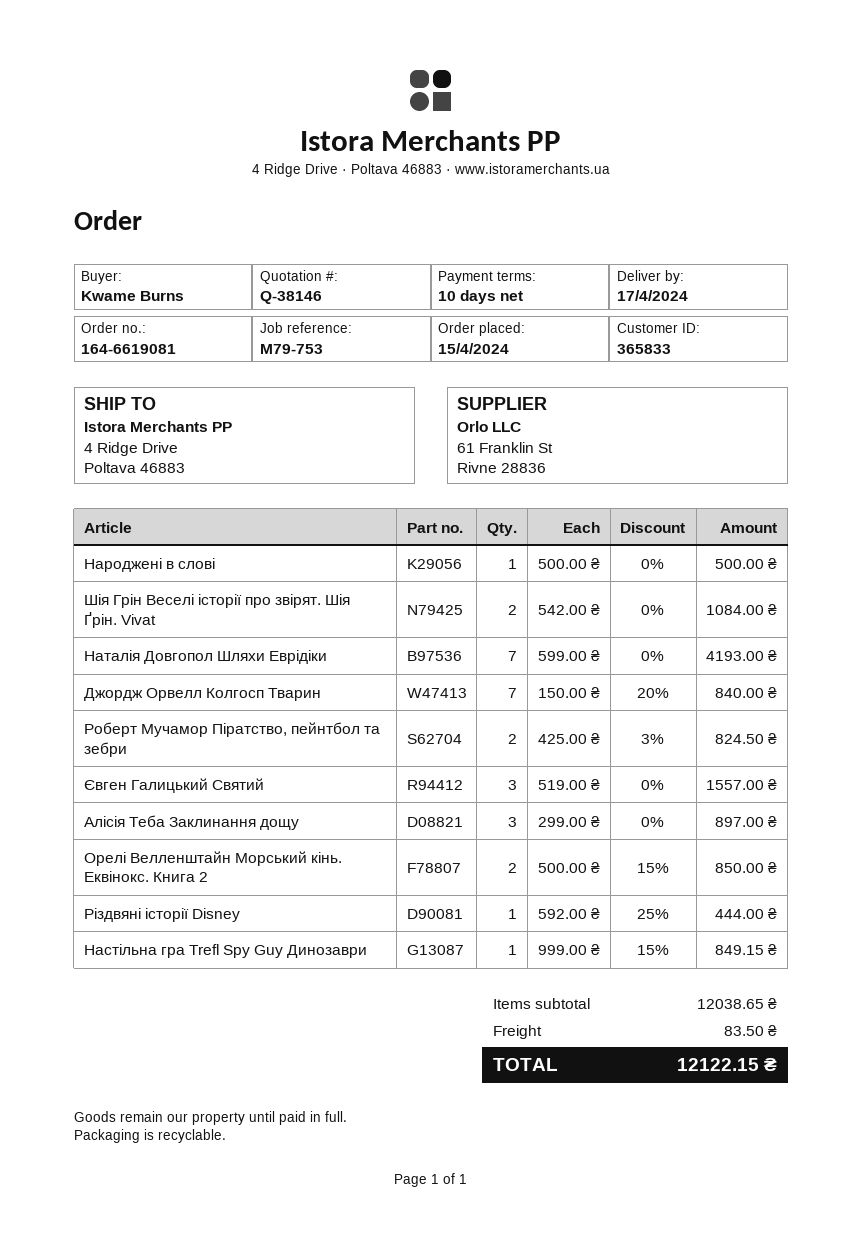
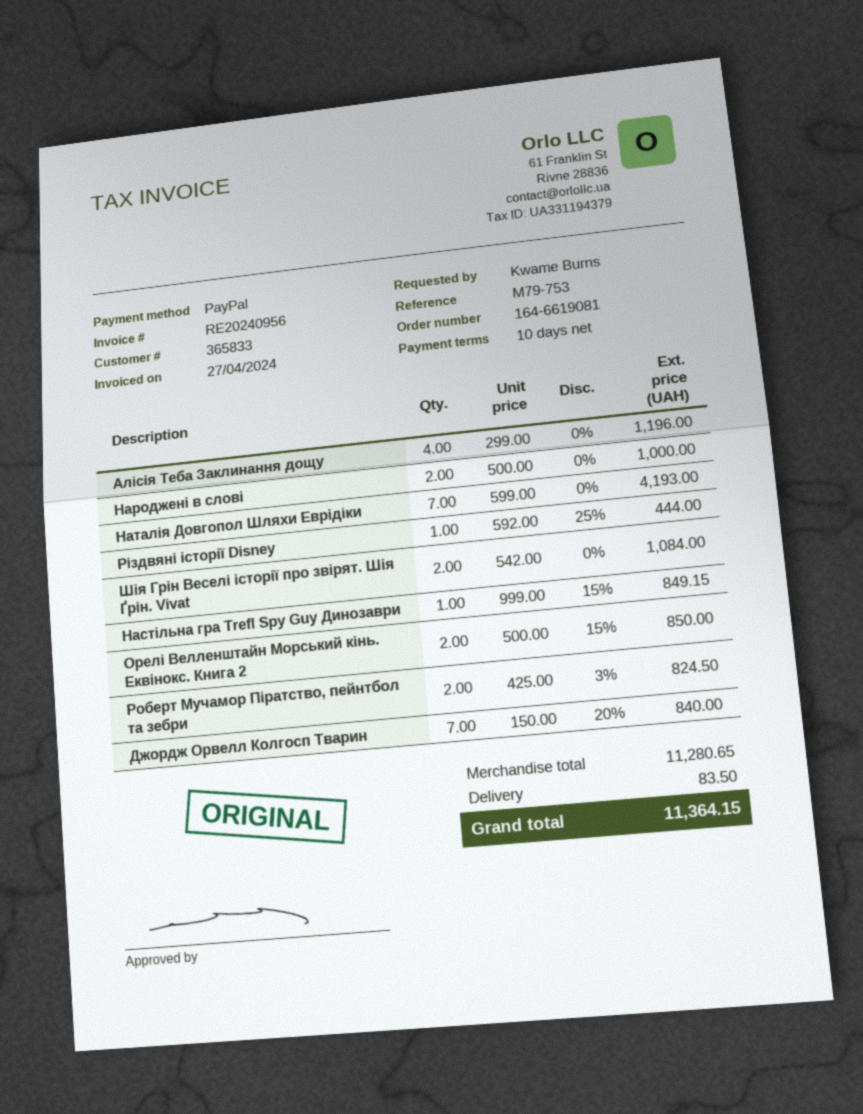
Народжені в слові: 1 x 500.00 = 500.00 -> 2 x 500.00 = 1000.00
Євген Галицький Святий: 3 x 519.00 = 1557.00 -> none
Алісія Теба Заклинання дощу: 3 x 299.00 = 897.00 -> 4 x 299.00 = 1196.00
subtotal: 12038.65 -> 11280.65
total: 12122.15 -> 11364.15

